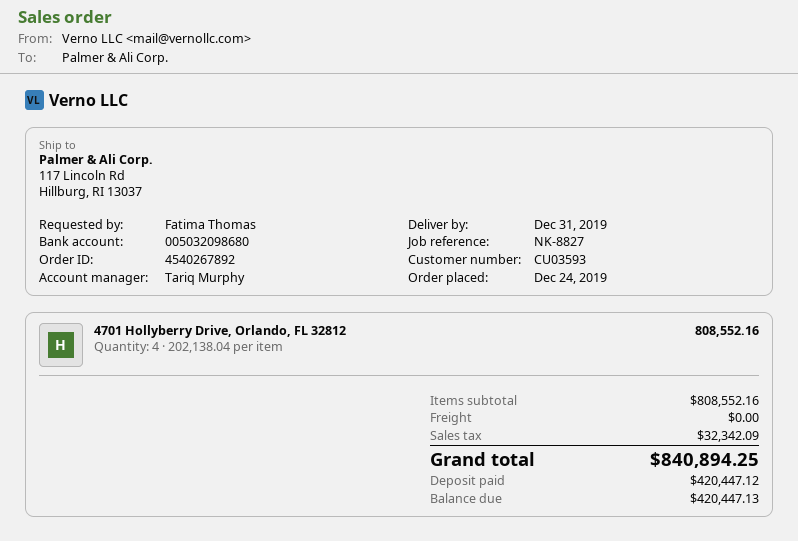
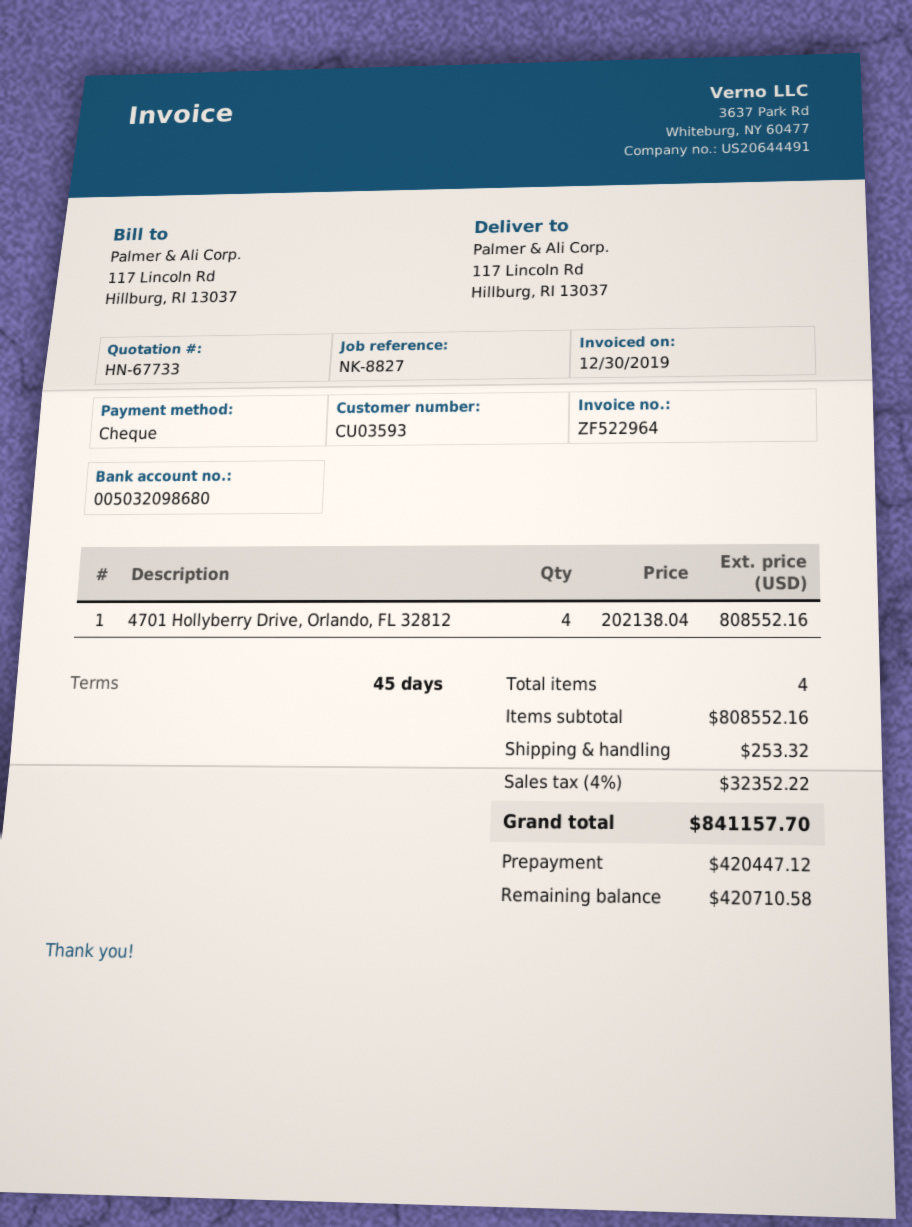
shipping: 0.00 -> 253.32
tax: 32342.09 -> 32352.22
total: 840894.25 -> 841157.70
balance: 420447.13 -> 420710.58

